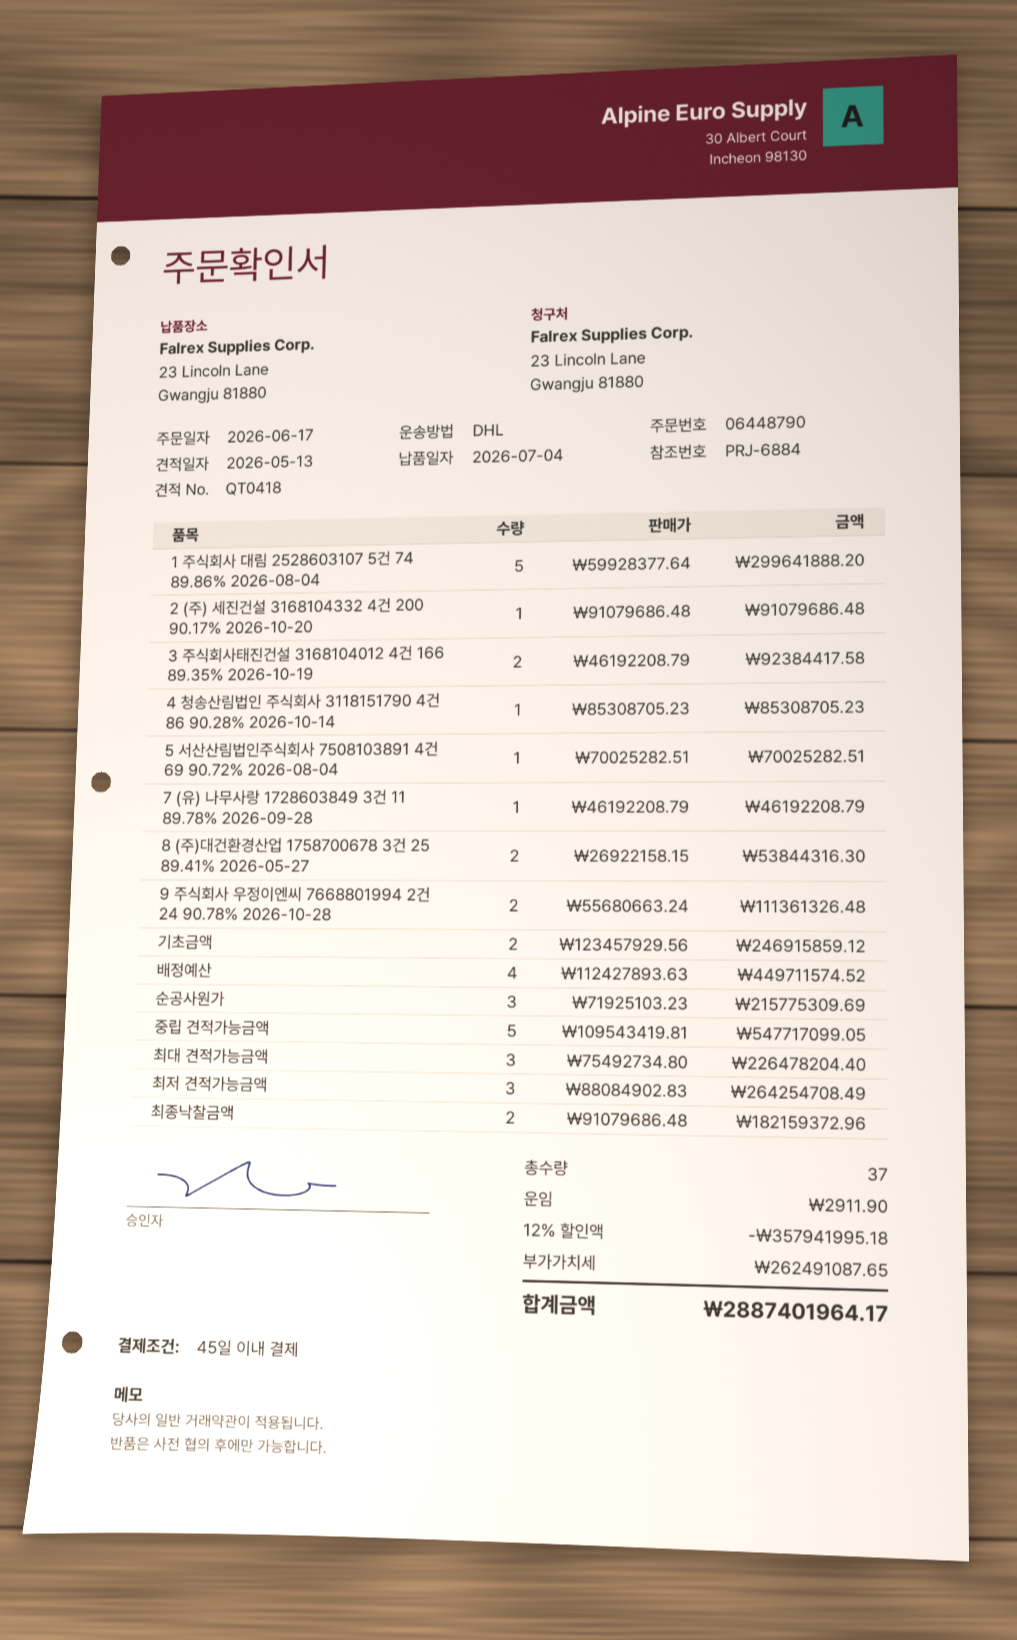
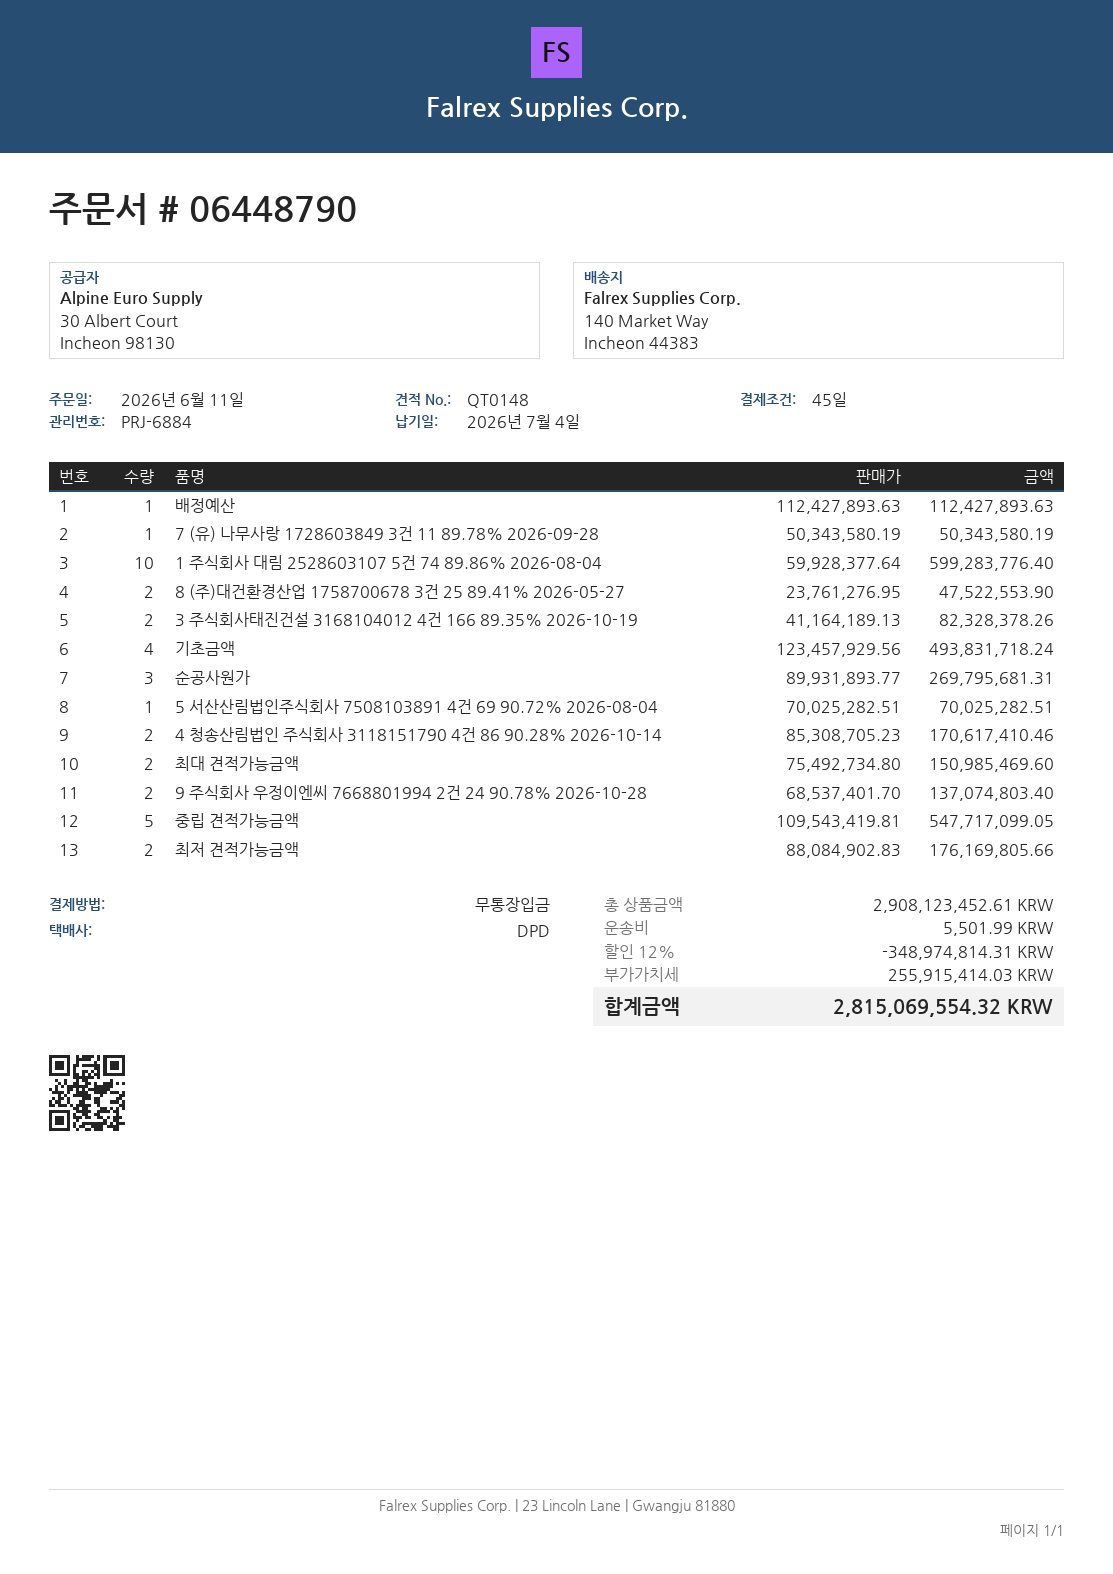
quote number: QT0418 -> QT0148
order date: 2026-06-17 -> 2026-06-11
shipping method: DHL -> DPD
ship to: 23 Lincoln Lane, Gwangju 81880 -> 140 Market Way, Incheon 44383
1 주식회사 대림 2528603107 5건 74 89.86% 2026-08-04: 5 x 59928377.64 = 299641888.20 -> 10 x 59928377.64 = 599283776.40
2 (주) 세진건설 3168104332 4건 200 90.17% 2026-10-20: 1 x 91079686.48 = 91079686.48 -> none
3 주식회사태진건설 3168104012 4건 166 89.35% 2026-10-19: 2 x 46192208.79 = 92384417.58 -> 2 x 41164189.13 = 82328378.26
4 청송산림법인 주식회사 3118151790 4건 86 90.28% 2026-10-14: 1 x 85308705.23 = 85308705.23 -> 2 x 85308705.23 = 170617410.46
7 (유) 나무사랑 1728603849 3건 11 89.78% 2026-09-28: 1 x 46192208.79 = 46192208.79 -> 1 x 50343580.19 = 50343580.19
8 (주)대건환경산업 1758700678 3건 25 89.41% 2026-05-27: 2 x 26922158.15 = 53844316.30 -> 2 x 23761276.95 = 47522553.90
9 주식회사 우정이엔씨 7668801994 2건 24 90.78% 2026-10-28: 2 x 55680663.24 = 111361326.48 -> 2 x 68537401.70 = 137074803.40
기초금액: 2 x 123457929.56 = 246915859.12 -> 4 x 123457929.56 = 493831718.24
배정예산: 4 x 112427893.63 = 449711574.52 -> 1 x 112427893.63 = 112427893.63
순공사원가: 3 x 71925103.23 = 215775309.69 -> 3 x 89931893.77 = 269795681.31
최대 견적가능금액: 3 x 75492734.80 = 226478204.40 -> 2 x 75492734.80 = 150985469.60
최저 견적가능금액: 3 x 88084902.83 = 264254708.49 -> 2 x 88084902.83 = 176169805.66
최종낙찰금액: 2 x 91079686.48 = 182159372.96 -> none
discount: 12% = 357941995.18 -> 12% = 348974814.31
shipping: 2911.90 -> 5501.99
tax: 262491087.65 -> 255915414.03
total: 2887401964.17 -> 2815069554.32

